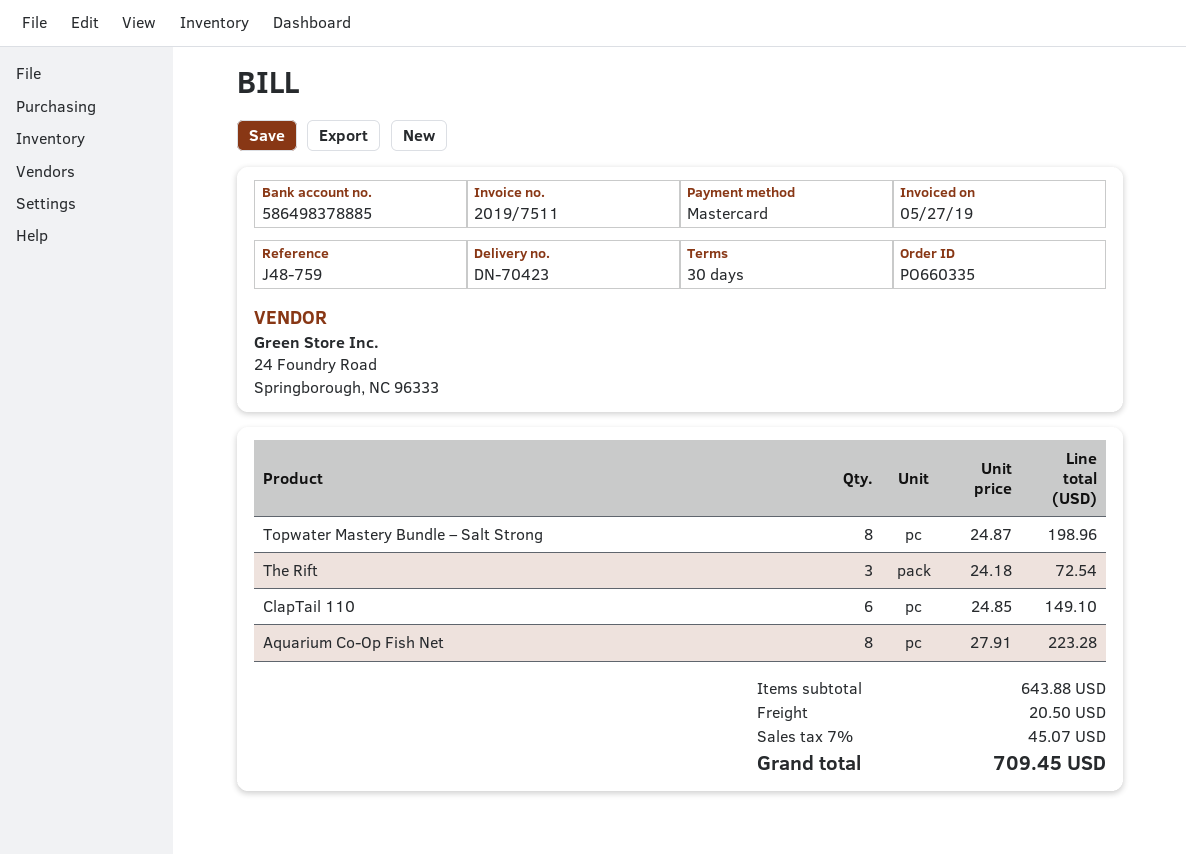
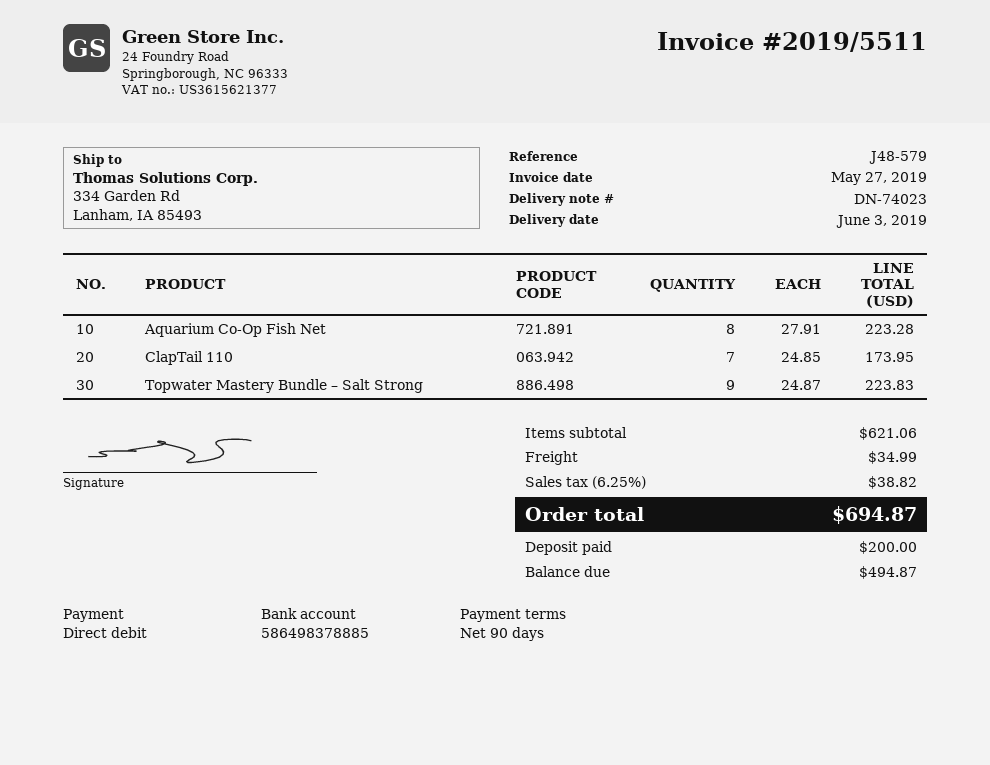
delivery note number: DN-70423 -> DN-74023
invoice number: 2019/7511 -> 2019/5511
payment terms: 30 days -> 90 days
reference: J48-759 -> J48-579
payment method: Mastercard -> direct debit
Topwater Mastery Bundle – Salt Strong: 8 x 24.87 = 198.96 -> 9 x 24.87 = 223.83
The Rift: 3 x 24.18 = 72.54 -> none
ClapTail 110: 6 x 24.85 = 149.10 -> 7 x 24.85 = 173.95
subtotal: 643.88 -> 621.06
shipping: 20.50 -> 34.99
tax: 7% = 45.07 -> 6.25% = 38.82
total: 709.45 -> 694.87

